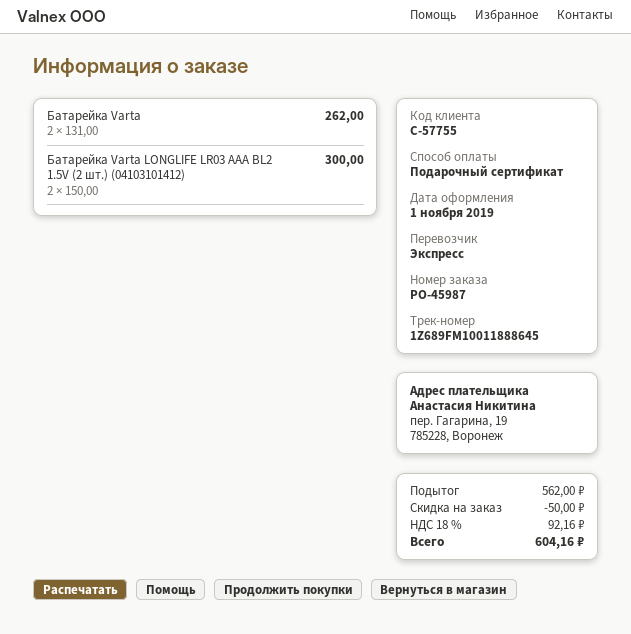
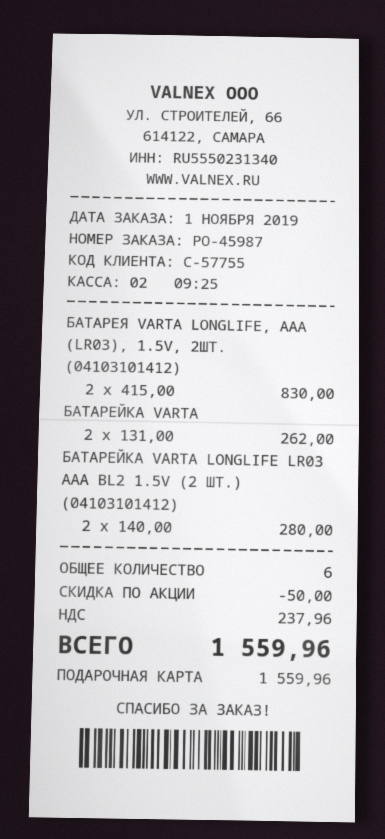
Батарейка Varta LONGLIFE LR03 AAA BL2 1.5V (2 шт.) (04103101412): 2 x 150.00 = 300.00 -> 2 x 140.00 = 280.00
БАТАРЕЯ VARTA LONGLIFE, AAA (LR03), 1.5V, 2ШТ. (04103101412): none -> 2 x 415.00 = 830.00
tax: 92.16 -> 237.96
total: 604.16 -> 1559.96

